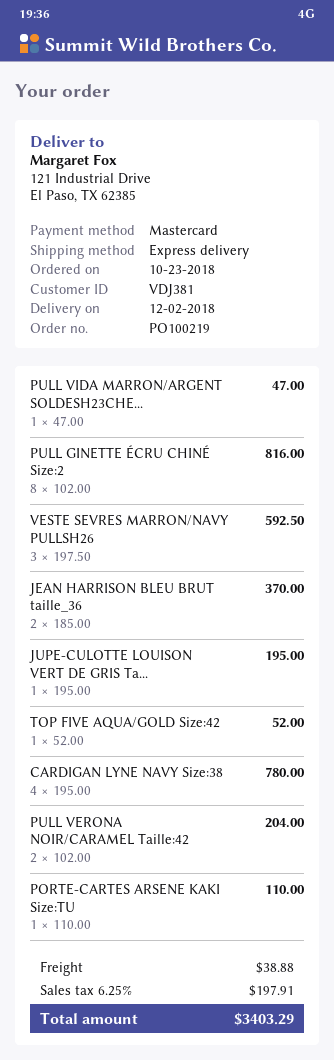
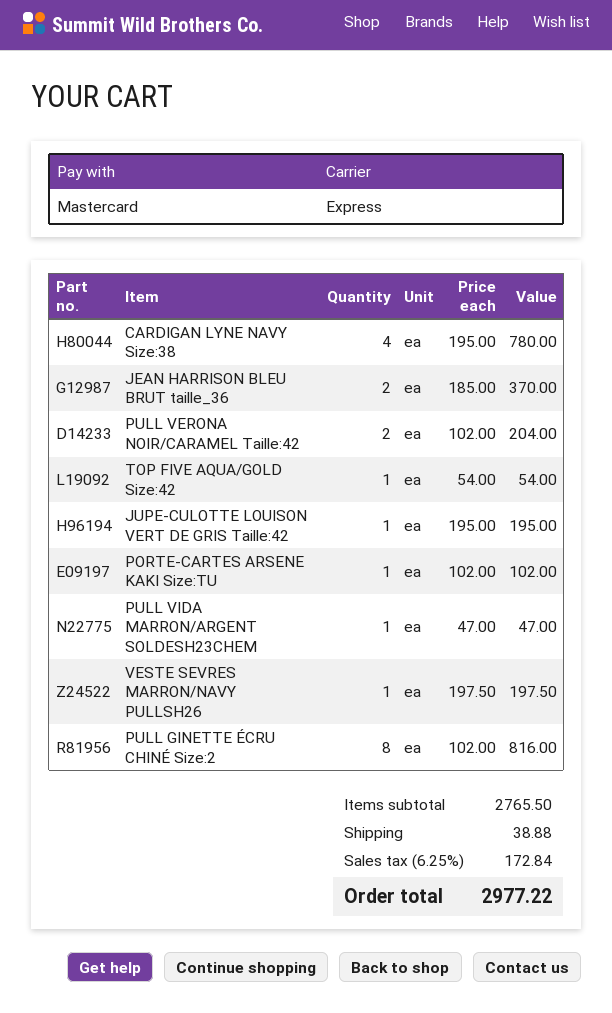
VESTE SEVRES MARRON/NAVY PULLSH26: 3 x 197.50 = 592.50 -> 1 x 197.50 = 197.50
TOP FIVE AQUA/GOLD Size:42: 1 x 52.00 = 52.00 -> 1 x 54.00 = 54.00
PORTE-CARTES ARSENE KAKI Size:TU: 1 x 110.00 = 110.00 -> 1 x 102.00 = 102.00
tax: 6.25% = 197.91 -> 6.25% = 172.84
total: 3403.29 -> 2977.22

